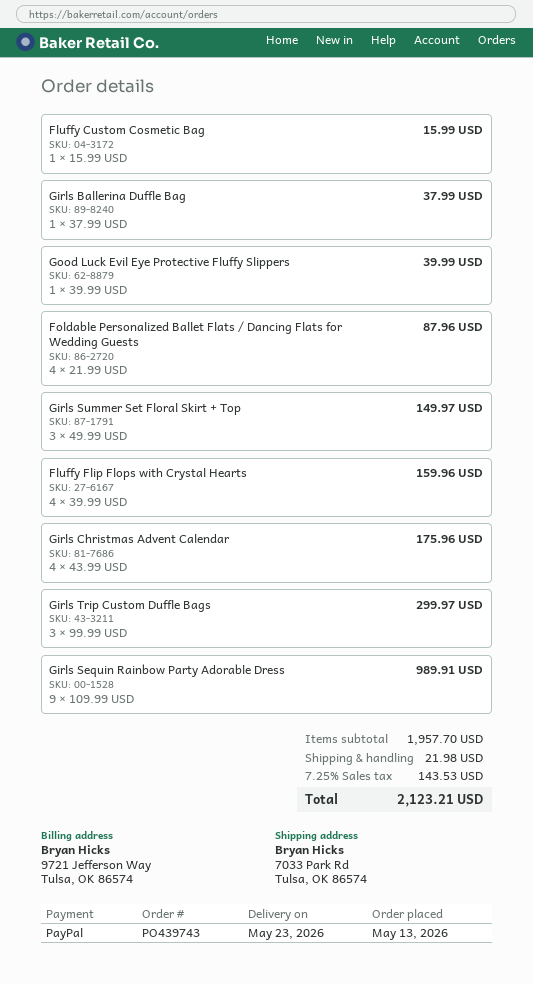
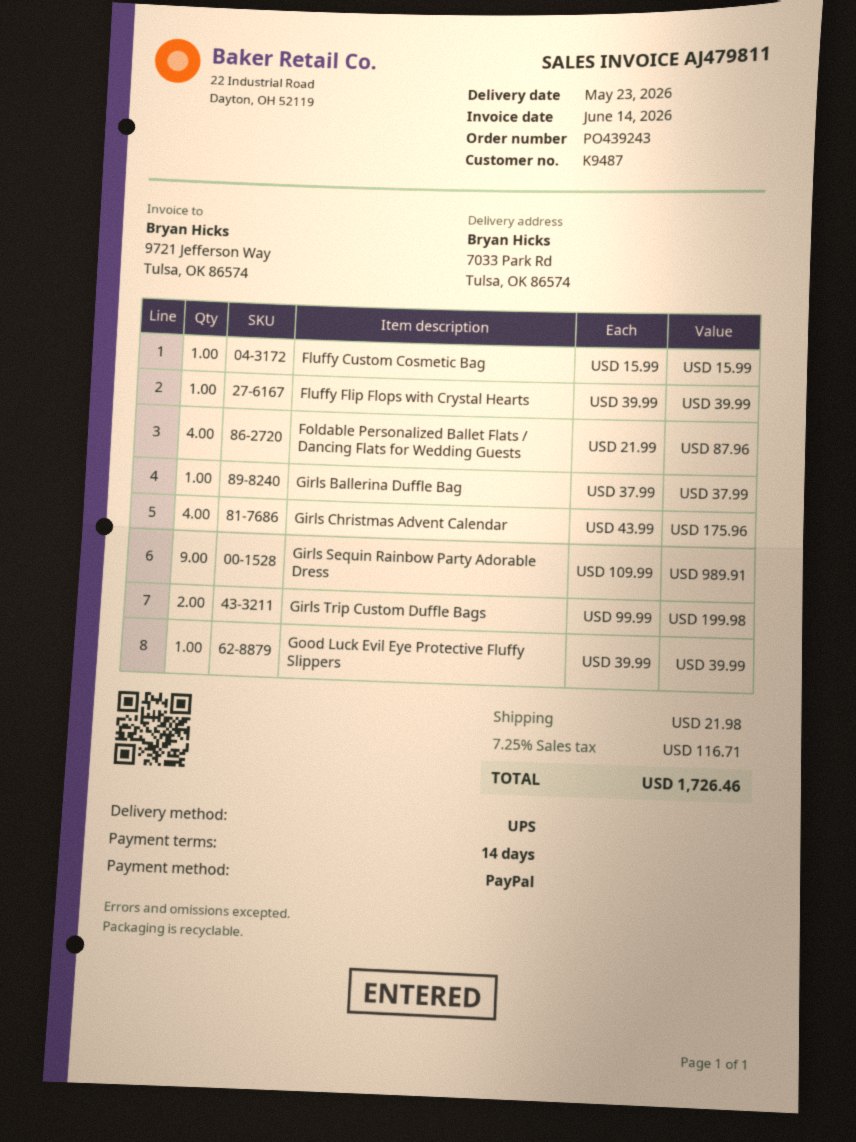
order number: PO439743 -> PO439243
Girls Summer Set Floral Skirt + Top: 3 x 49.99 = 149.97 -> none
Fluffy Flip Flops with Crystal Hearts: 4 x 39.99 = 159.96 -> 1 x 39.99 = 39.99
Girls Trip Custom Duffle Bags: 3 x 99.99 = 299.97 -> 2 x 99.99 = 199.98
tax: 7.25% = 143.53 -> 7.25% = 116.71
total: 2123.21 -> 1726.46

